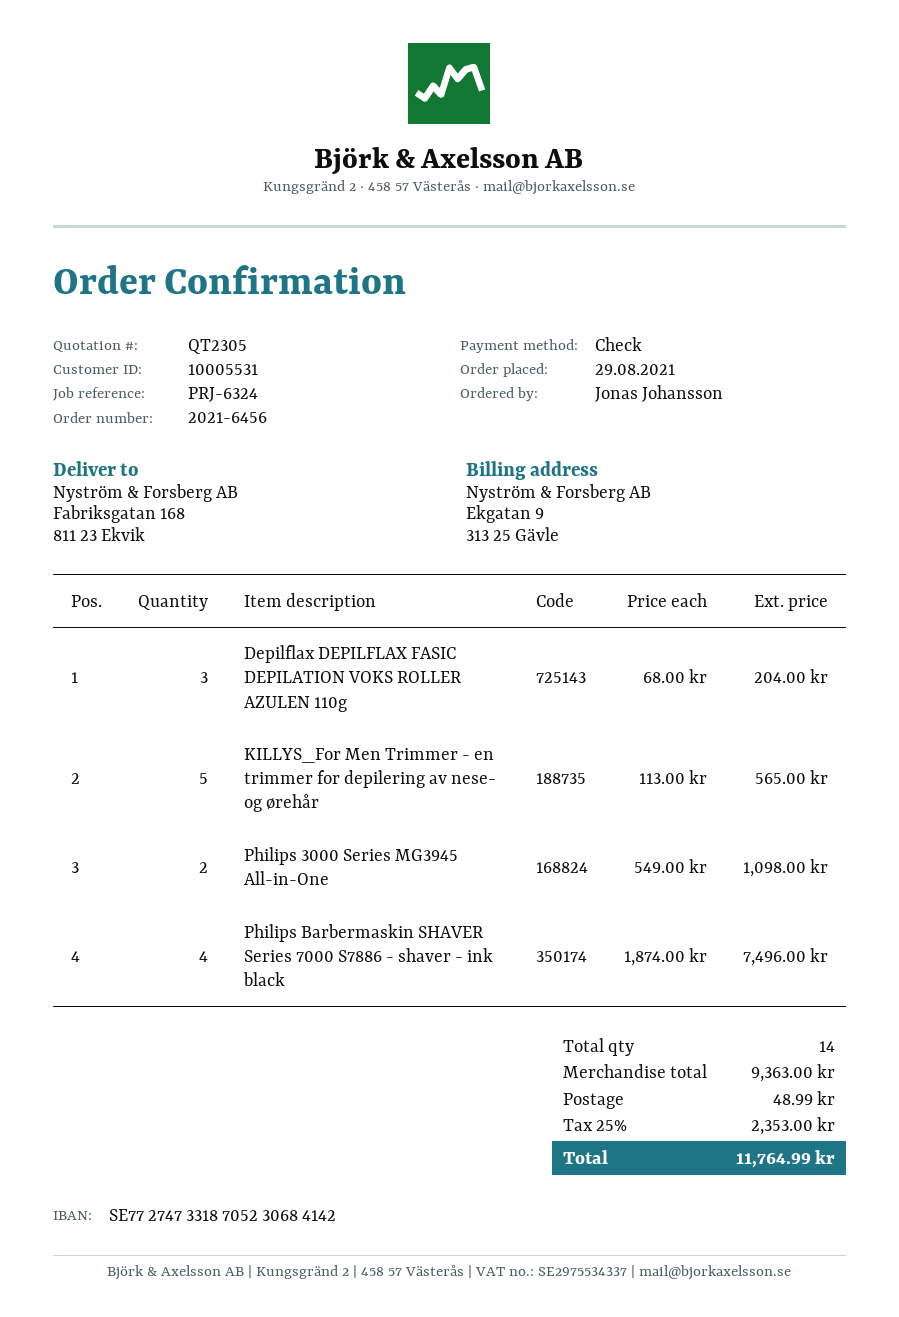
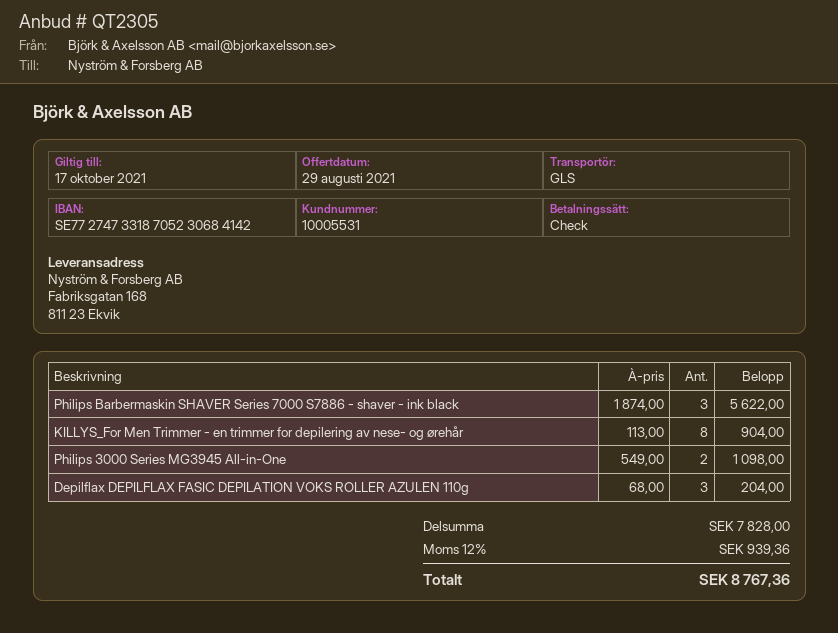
KILLYS_For Men Trimmer - en trimmer for depilering av nese- og ørehår: 5 x 113.00 = 565.00 -> 8 x 113.00 = 904.00
Philips Barbermaskin SHAVER Series 7000 S7886 - shaver - ink black: 4 x 1874.00 = 7496.00 -> 3 x 1874.00 = 5622.00
subtotal: 9363.00 -> 7828.00
shipping: 48.99 -> none
tax: 25% = 2353.00 -> 12% = 939.36
total: 11764.99 -> 8767.36

